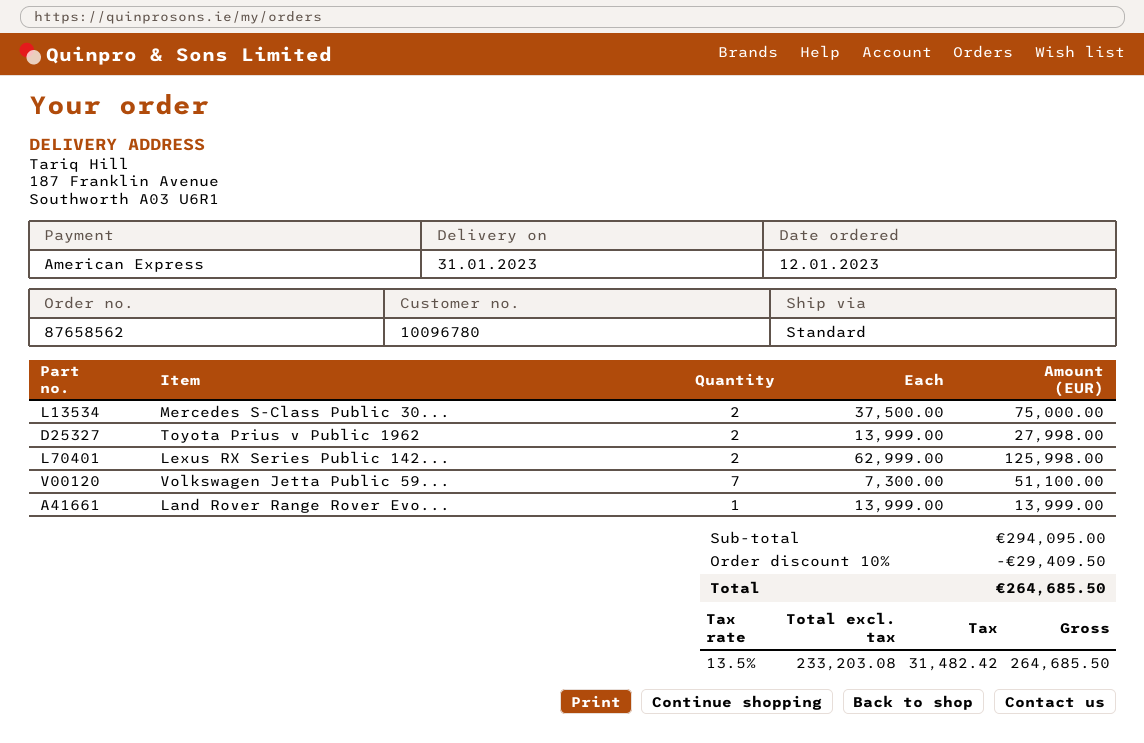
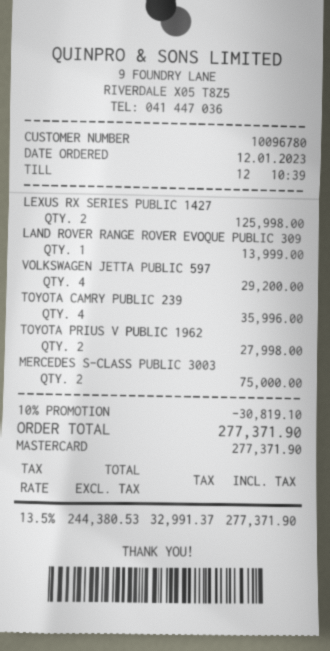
payment method: American Express -> Mastercard
Volkswagen Jetta Public 59...: 7 for 51100.00 -> 4 for 29200.00
TOYOTA CAMRY PUBLIC 239: none -> 4 for 35996.00
discount: 10% = 29409.50 -> 10% = 30819.10
net: 233203.08 -> 244380.53
tax: 13.5% = 31482.42 -> 13.5% = 32991.37
total: 264685.50 -> 277371.90

